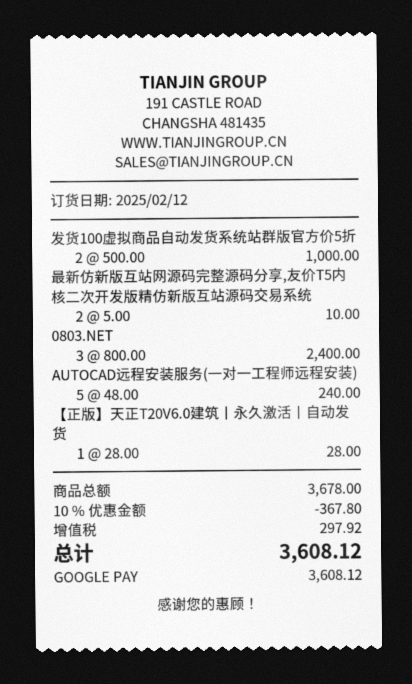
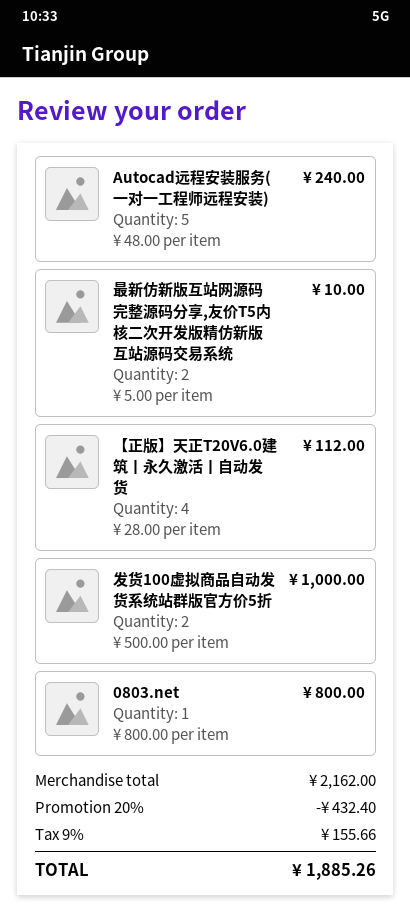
0803.NET: 3 x 800.00 = 2400.00 -> 1 x 800.00 = 800.00
【正版】天正T20V6.0建筑丨永久激活丨自动发货: 1 x 28.00 = 28.00 -> 4 x 28.00 = 112.00
subtotal: 3678.00 -> 2162.00
discount: 10% = 367.80 -> 20% = 432.40
tax: 297.92 -> 155.66
total: 3608.12 -> 1885.26

